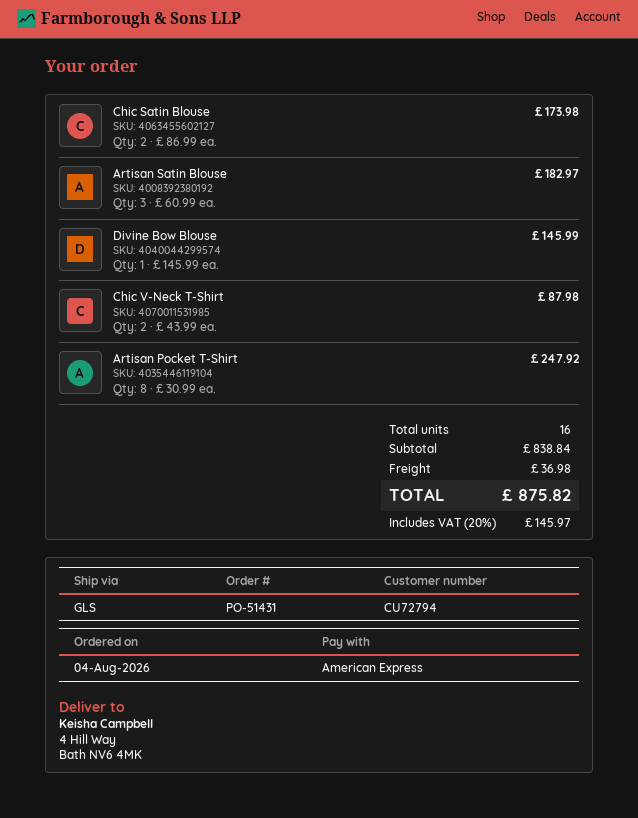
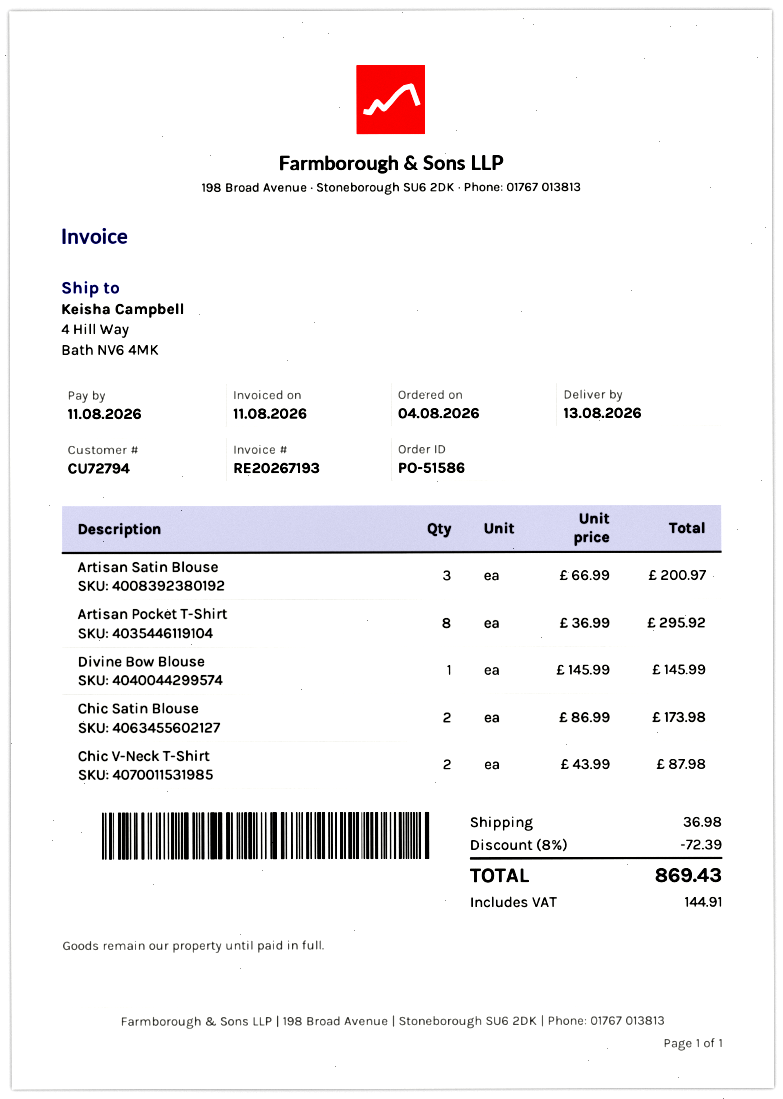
order number: PO-51431 -> PO-51586
Artisan Satin Blouse: 3 x 60.99 = 182.97 -> 3 x 66.99 = 200.97
Artisan Pocket T-Shirt: 8 x 30.99 = 247.92 -> 8 x 36.99 = 295.92
discount: none -> 8% = 72.39
tax: 145.97 -> 144.91
total: 875.82 -> 869.43

